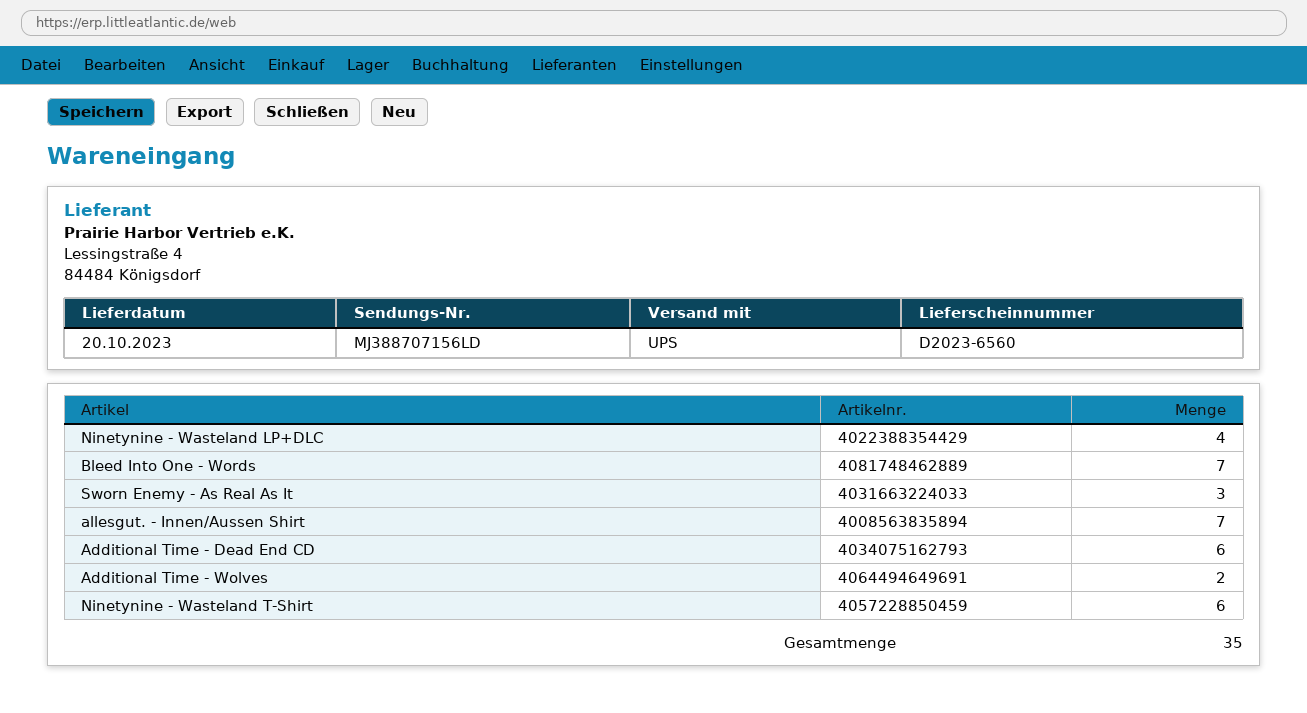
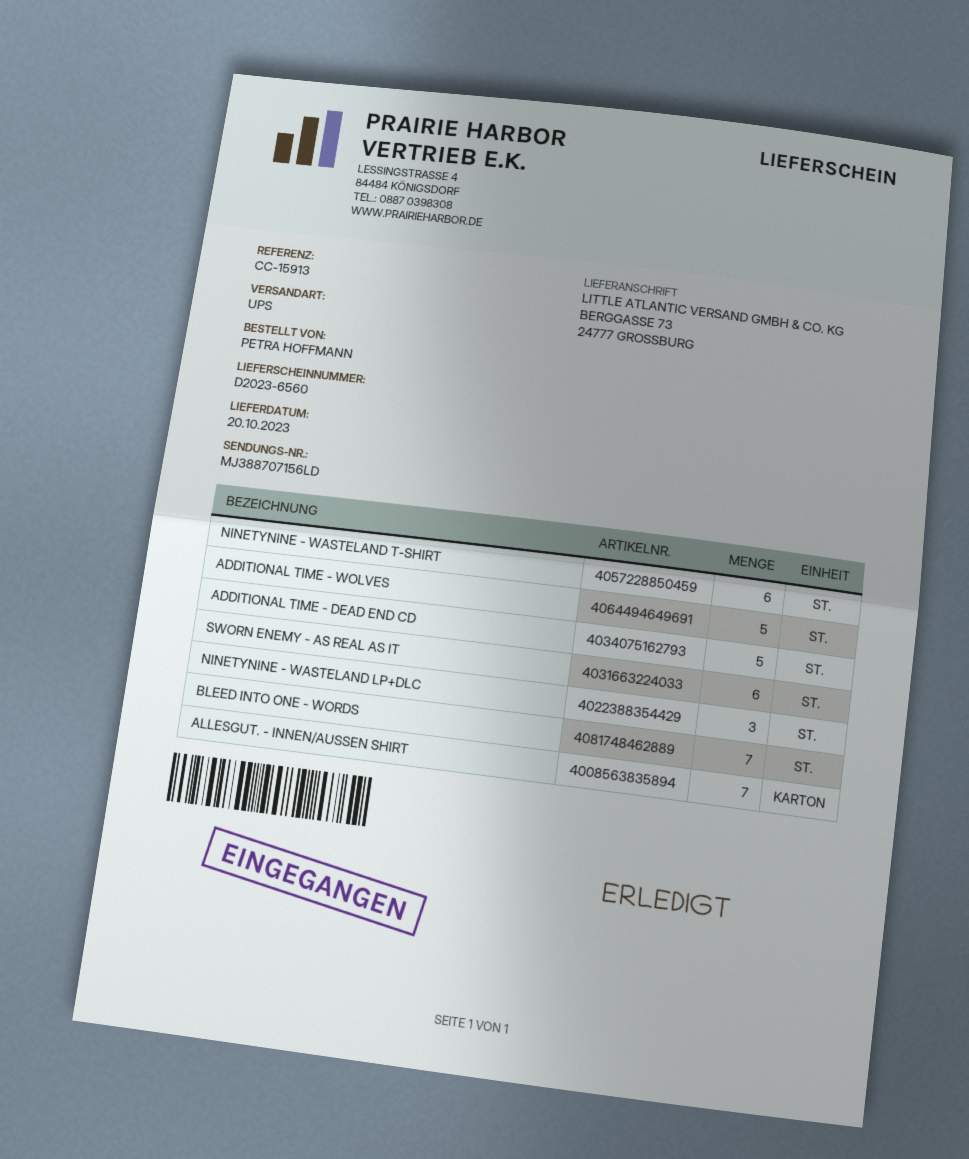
Ninetynine - Wasteland LP+DLC: 4 -> 3
Sworn Enemy - As Real As It: 3 -> 6
Additional Time - Dead End CD: 6 -> 5
Additional Time - Wolves: 2 -> 5

